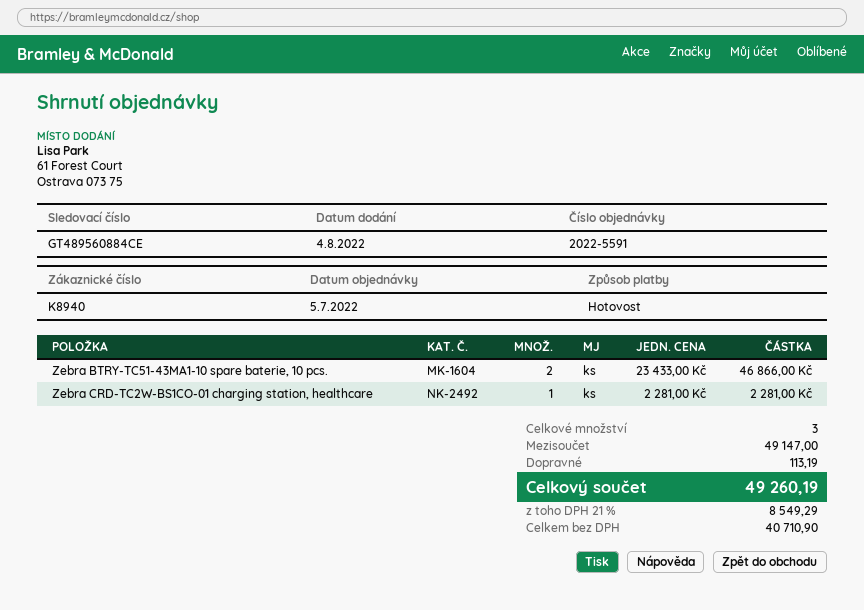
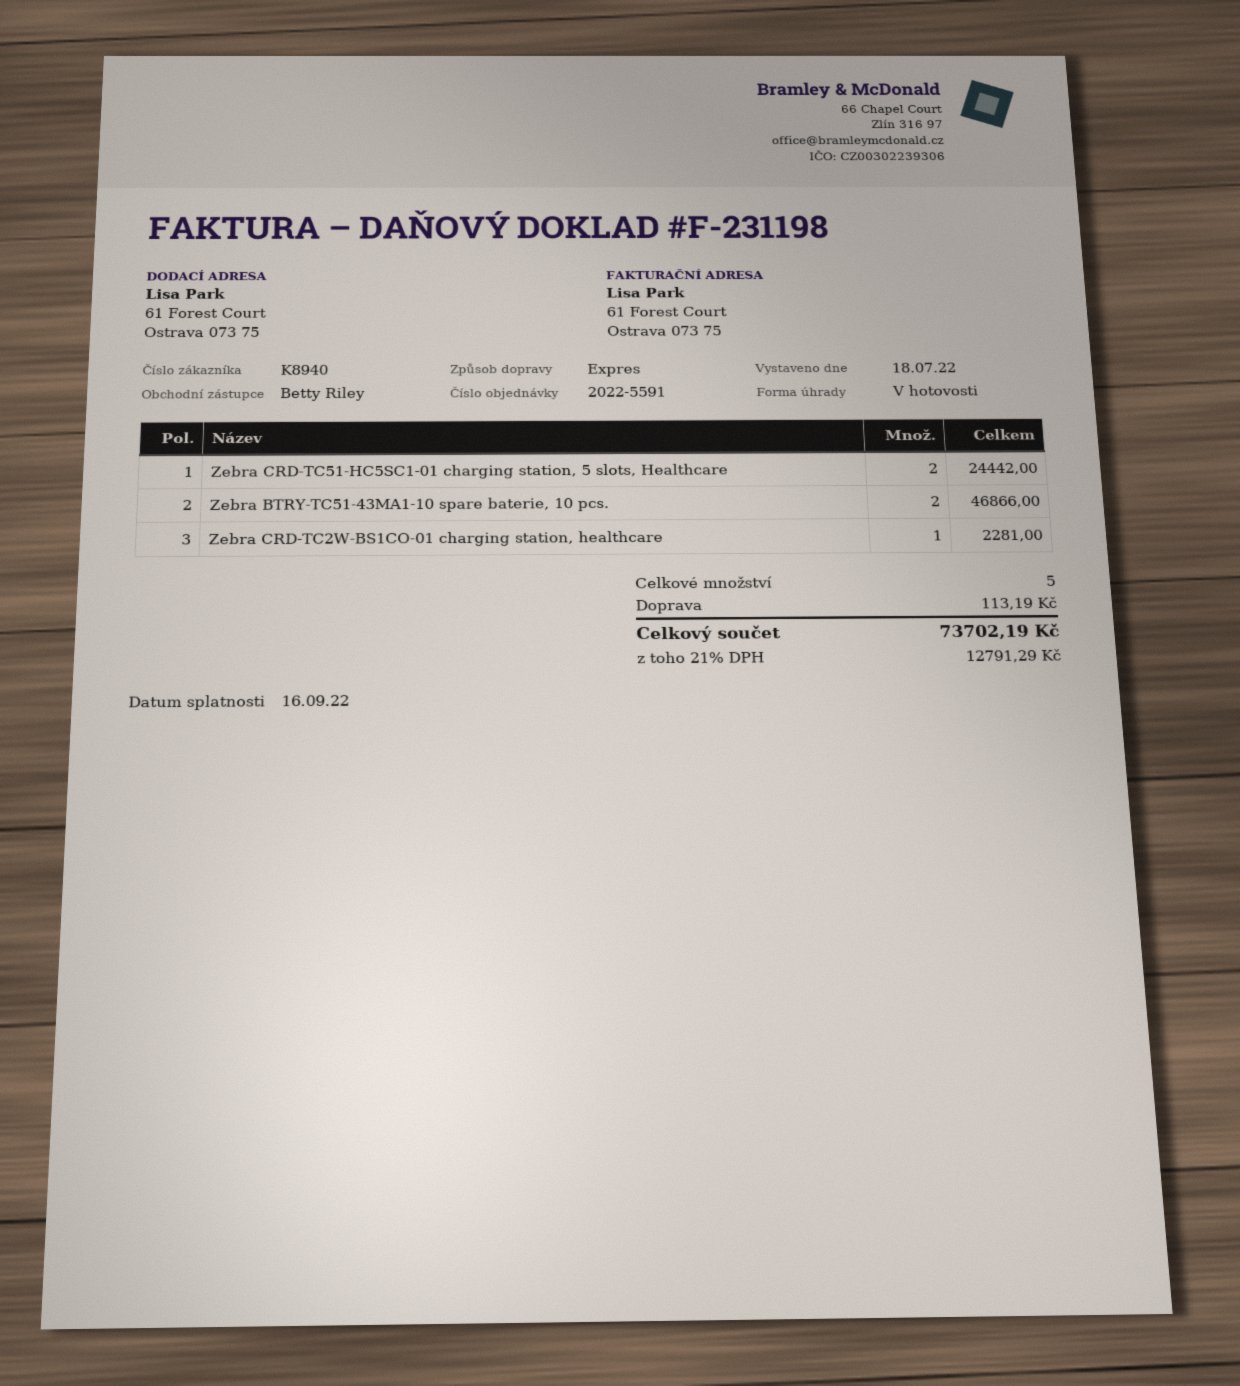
Zebra CRD-TC51-HC5SC1-01 charging station, 5 slots, Healthcare: none -> 2 for 24442.00
total quantity: 3 -> 5
tax: 21% = 8549.29 -> 21% = 12791.29
total: 49260.19 -> 73702.19

